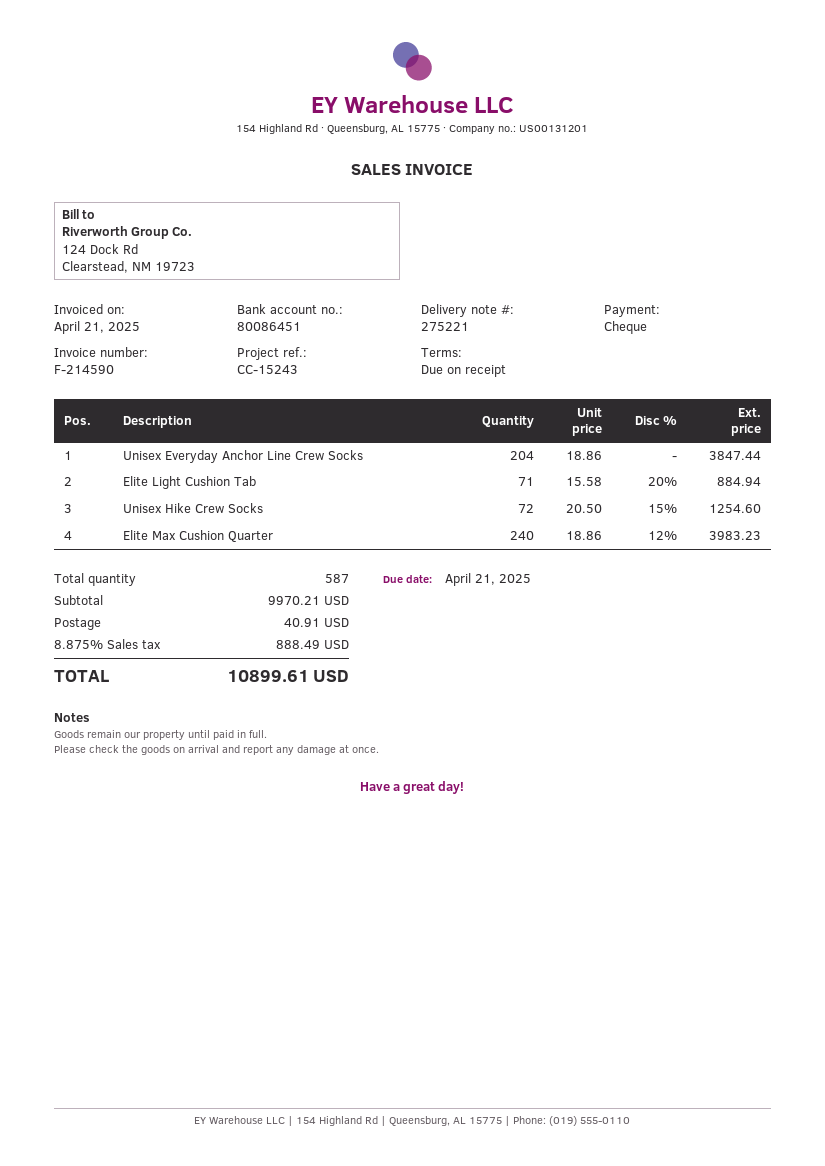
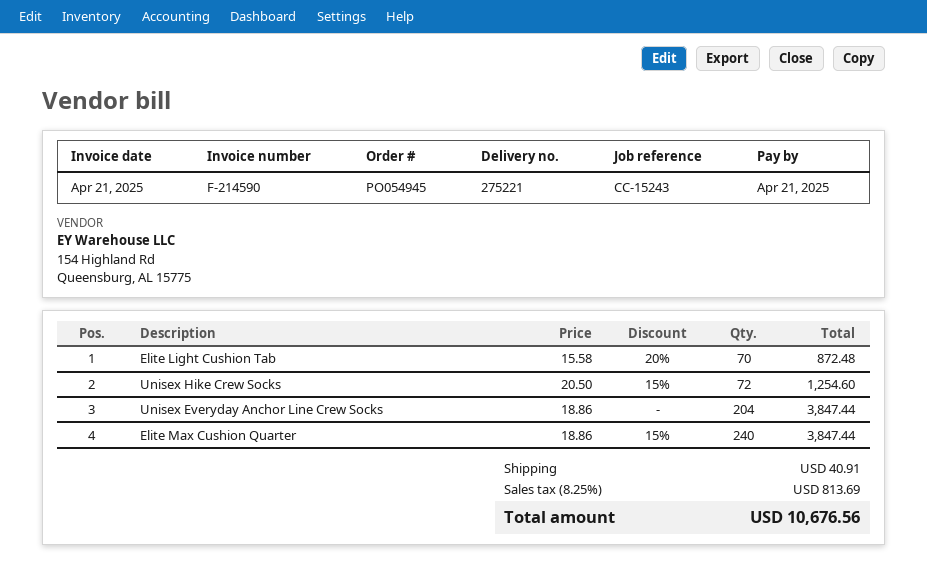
Elite Light Cushion Tab: 71 x 15.58 - 20% = 884.94 -> 70 x 15.58 - 20% = 872.48
Elite Max Cushion Quarter: 240 x 18.86 - 12% = 3983.23 -> 240 x 18.86 - 15% = 3847.44
tax: 8.875% = 888.49 -> 8.25% = 813.69
total: 10899.61 -> 10676.56

